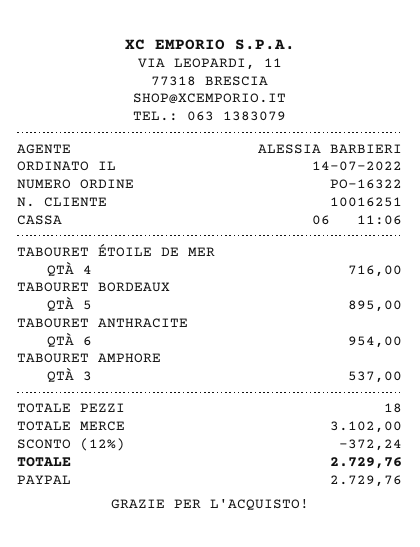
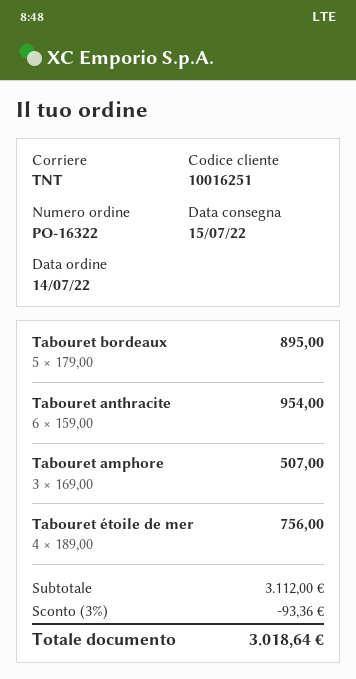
TABOURET ÉTOILE DE MER: 4 for 716.00 -> 4 for 756.00
TABOURET AMPHORE: 3 for 537.00 -> 3 for 507.00
subtotal: 3102.00 -> 3112.00
discount: 12% = 372.24 -> 3% = 93.36
total: 2729.76 -> 3018.64

